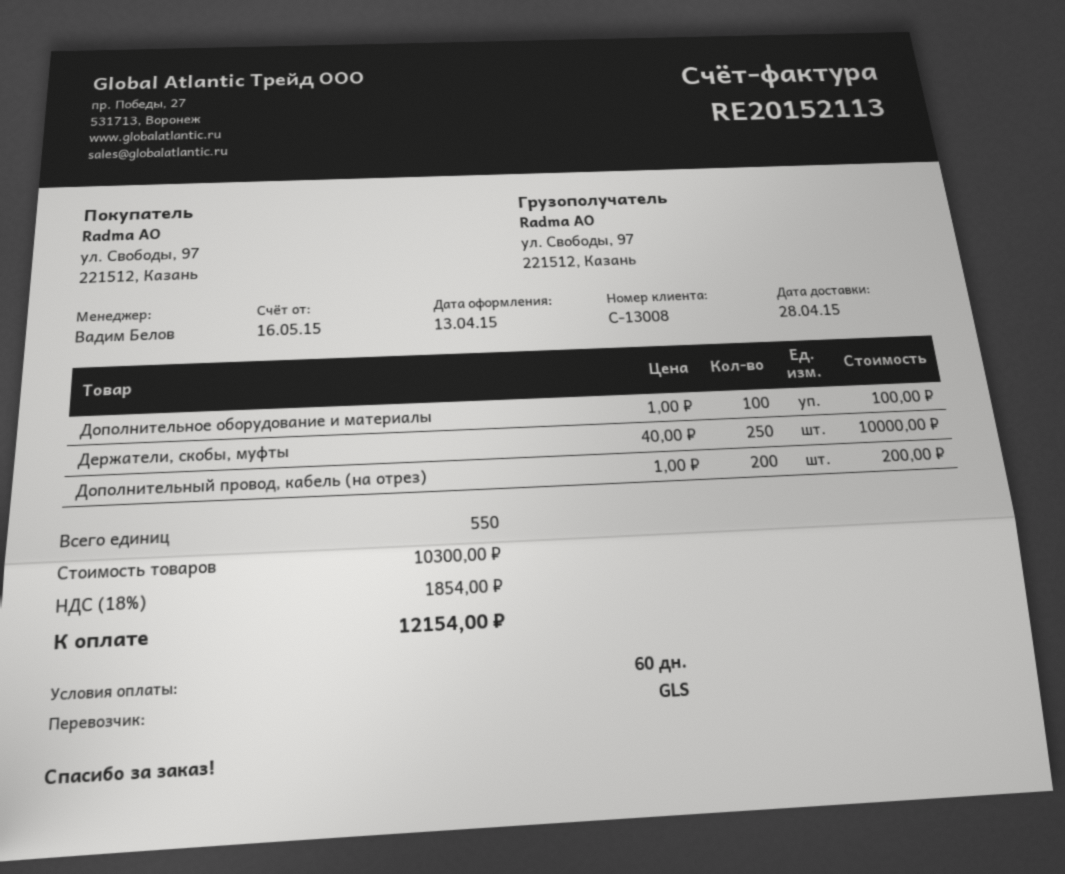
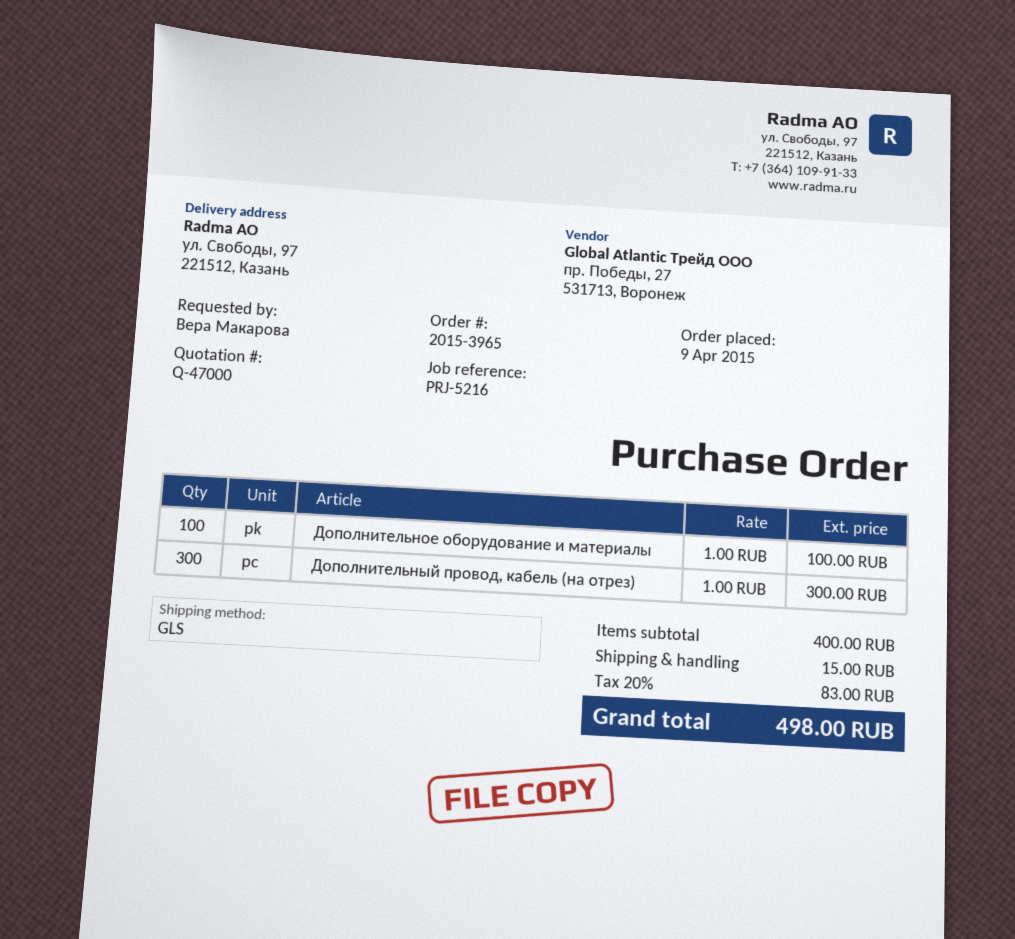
order date: 2015-04-13 -> 2015-04-09
Держатели, скобы, муфты: 250 x 40.00 = 10000.00 -> none
Дополнительный провод, кабель (на отрез): 200 x 1.00 = 200.00 -> 300 x 1.00 = 300.00
subtotal: 10300.00 -> 400.00
shipping: none -> 15.00
tax: 18% = 1854.00 -> 20% = 83.00
total: 12154.00 -> 498.00

